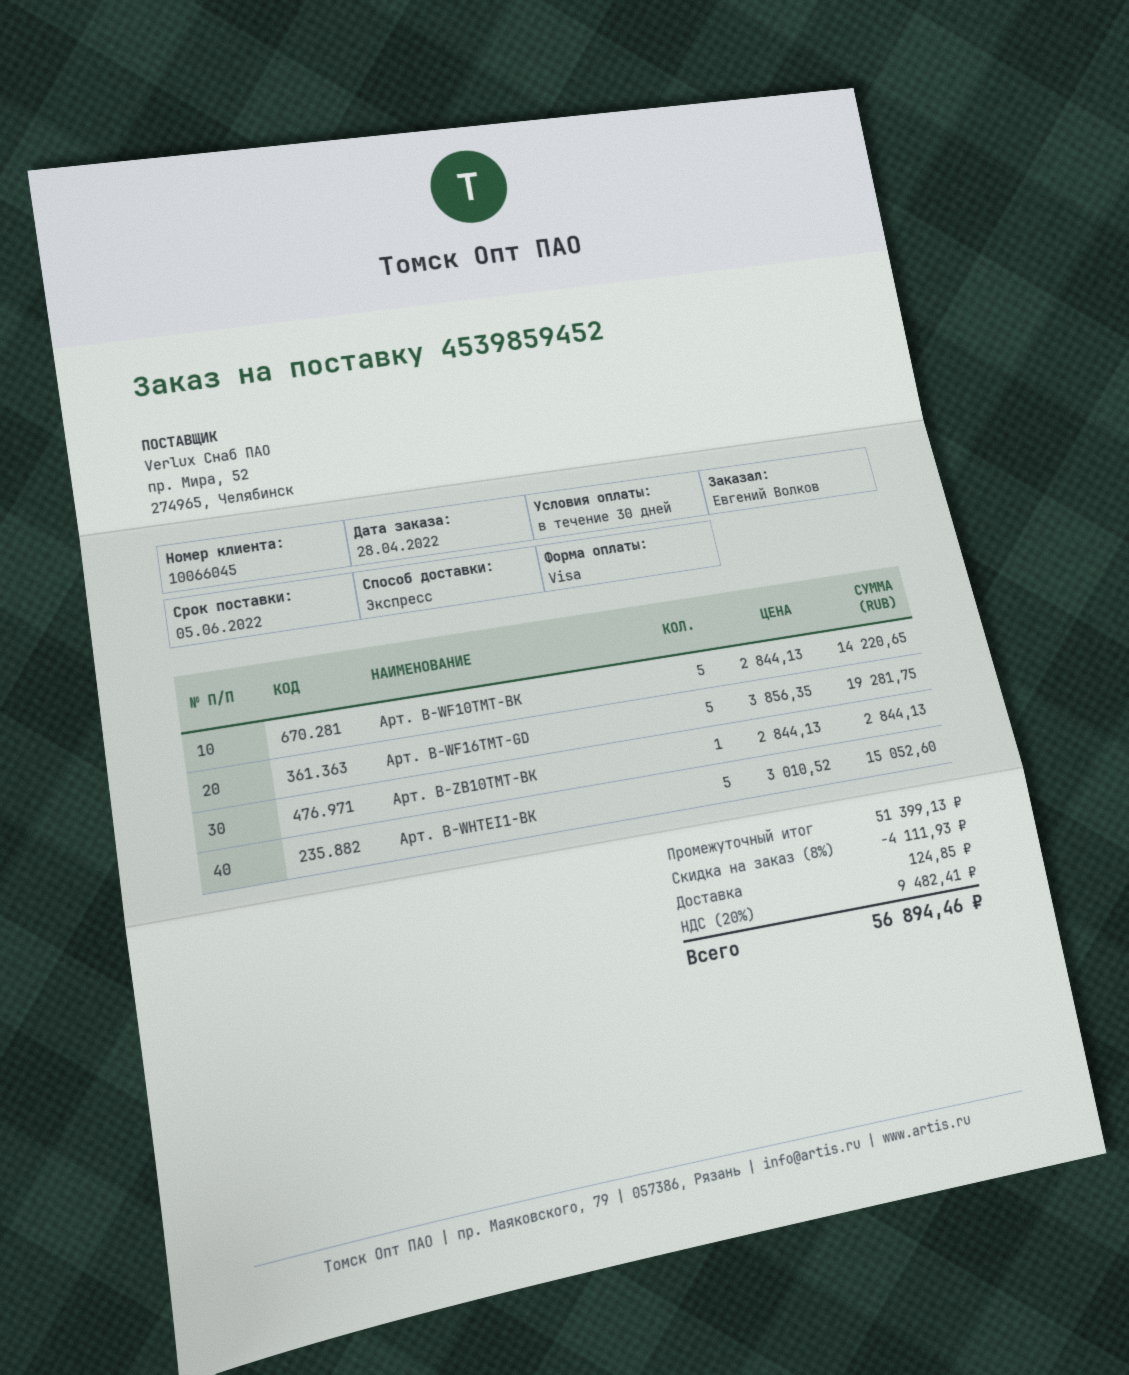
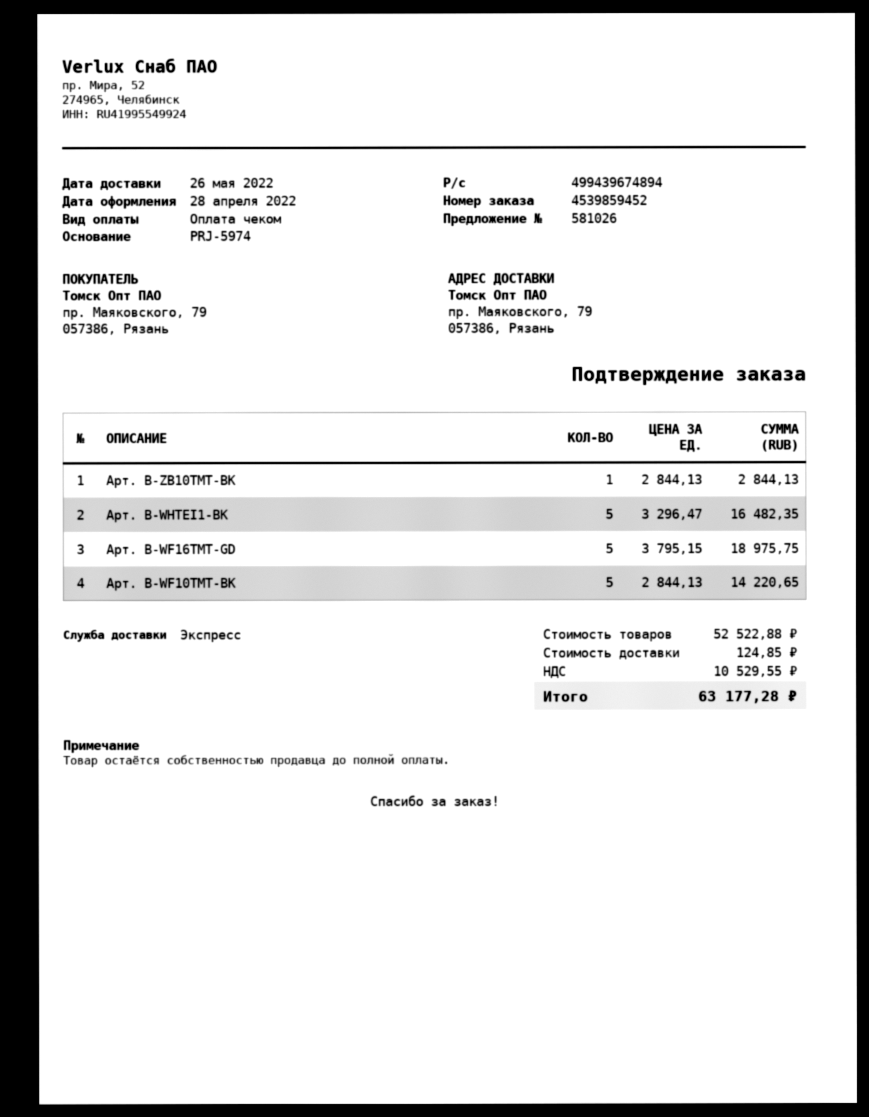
delivery date: 2022-06-05 -> 2022-05-26
payment method: Visa -> cheque
Арт. B-WF16TMT-GD: 5 x 3856.35 = 19281.75 -> 5 x 3795.15 = 18975.75
Арт. B-WHTEI1-BK: 5 x 3010.52 = 15052.60 -> 5 x 3296.47 = 16482.35
subtotal: 51399.13 -> 52522.88
discount: 8% = 4111.93 -> none
tax: 9482.41 -> 10529.55
total: 56894.46 -> 63177.28

